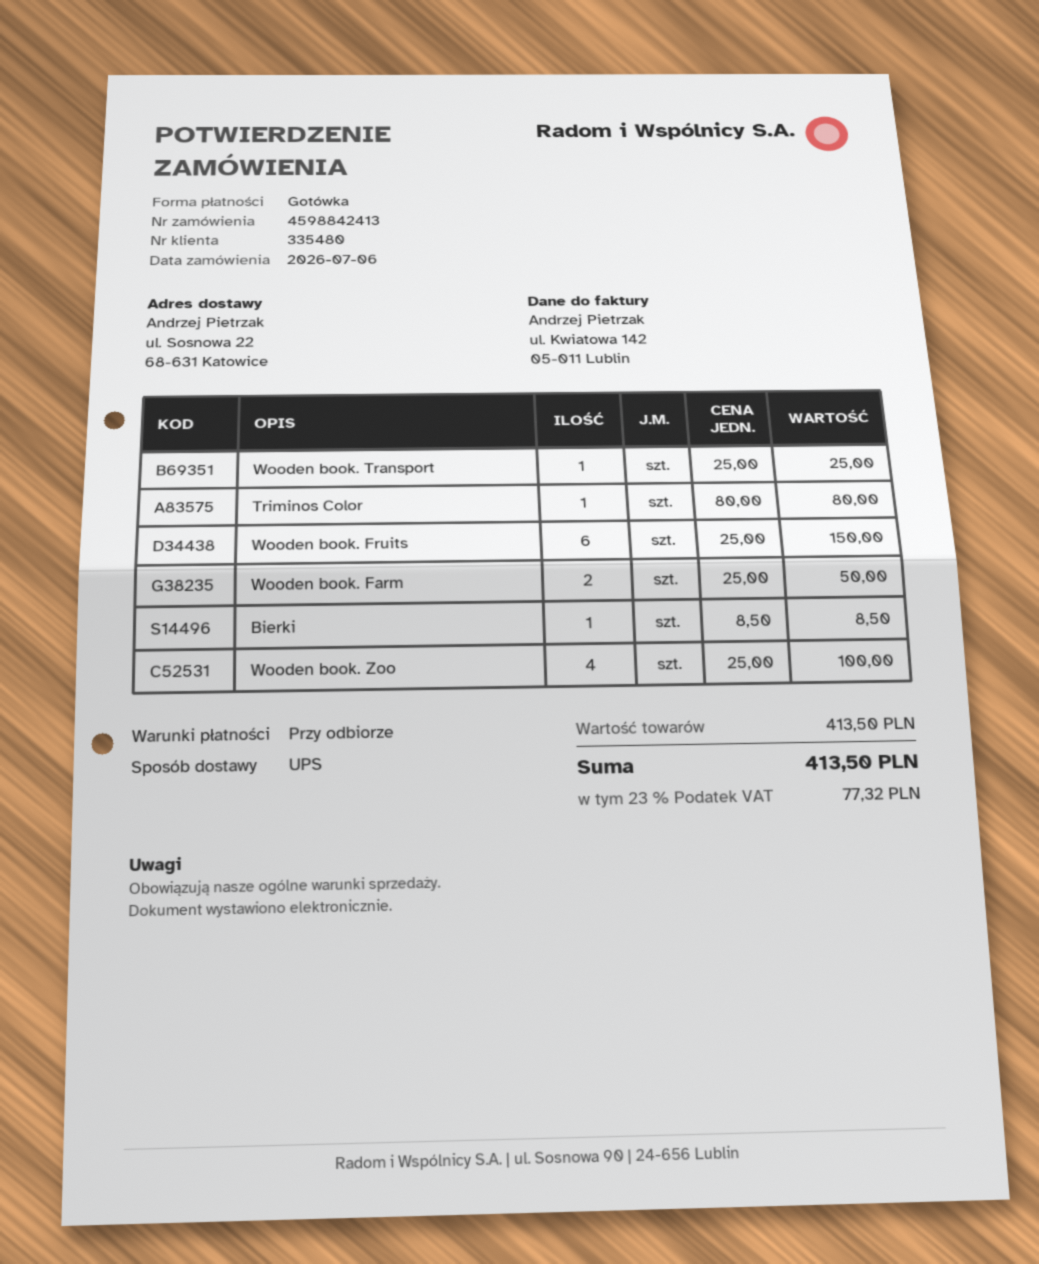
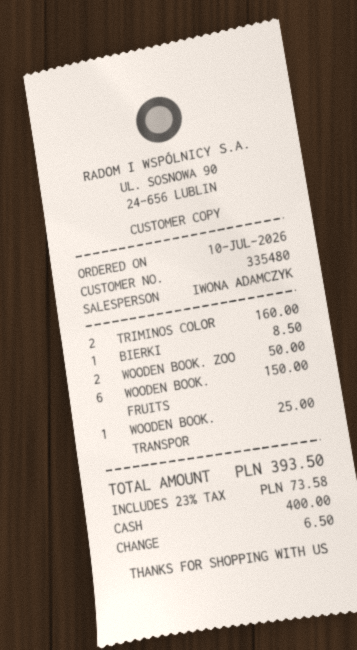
order date: 2026-07-06 -> 2026-07-10
Triminos Color: 1 for 80.00 -> 2 for 160.00
Wooden book. Farm: 2 for 50.00 -> none
Wooden book. Zoo: 4 for 100.00 -> 2 for 50.00
tax: 23% = 77.32 -> 23% = 73.58
total: 413.50 -> 393.50

